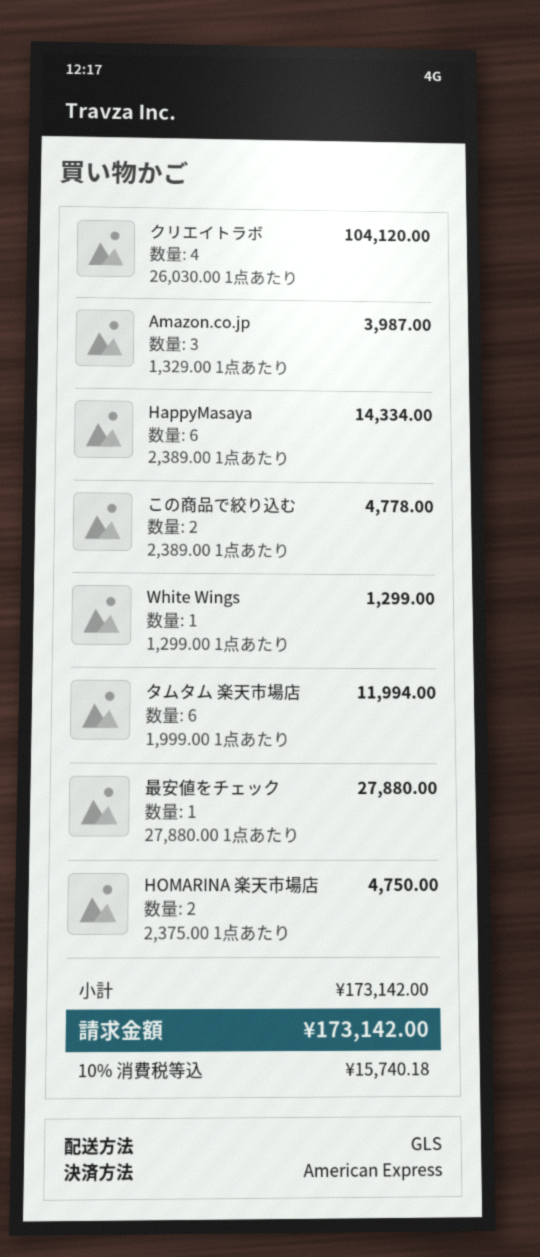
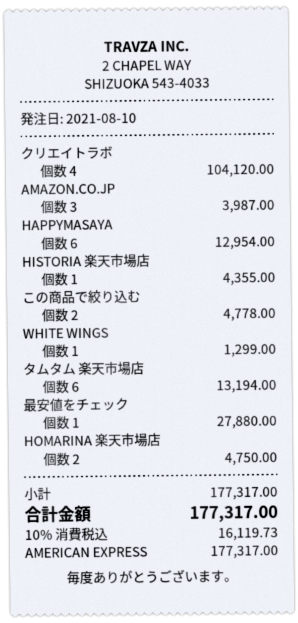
HappyMasaya: 6 for 14334.00 -> 6 for 12954.00
タムタム 楽天市場店: 6 for 11994.00 -> 6 for 13194.00
HISTORIA 楽天市場店: none -> 1 for 4355.00
subtotal: 173142.00 -> 177317.00
tax: 10% = 15740.18 -> 10% = 16119.73
total: 173142.00 -> 177317.00

